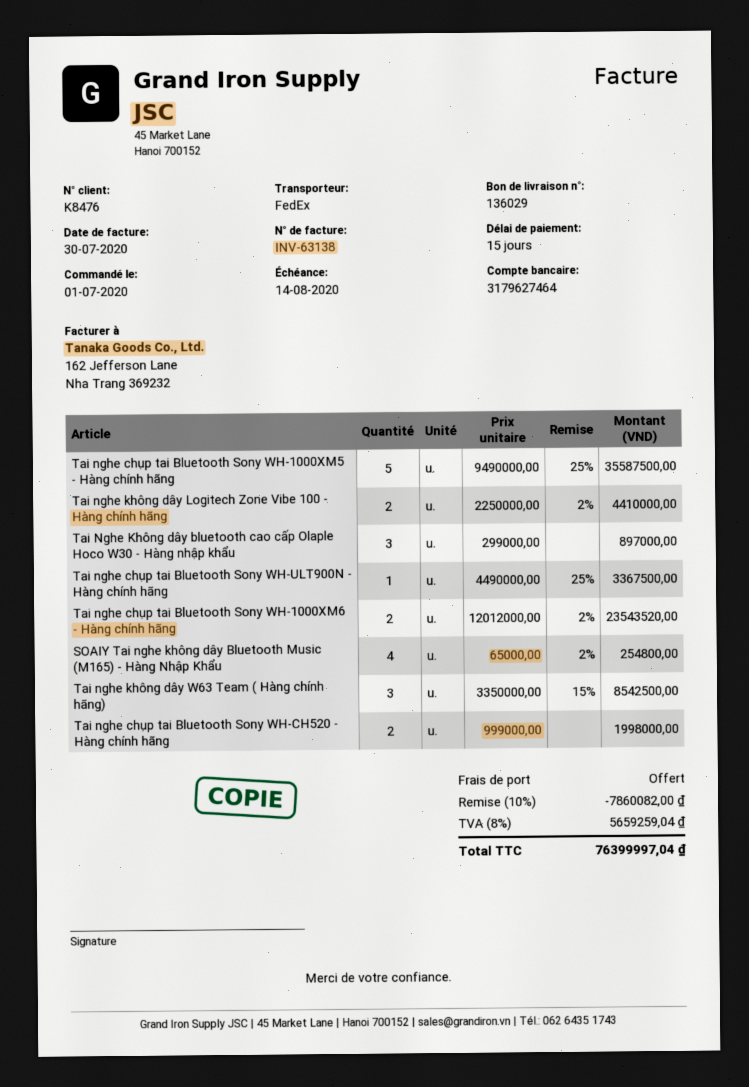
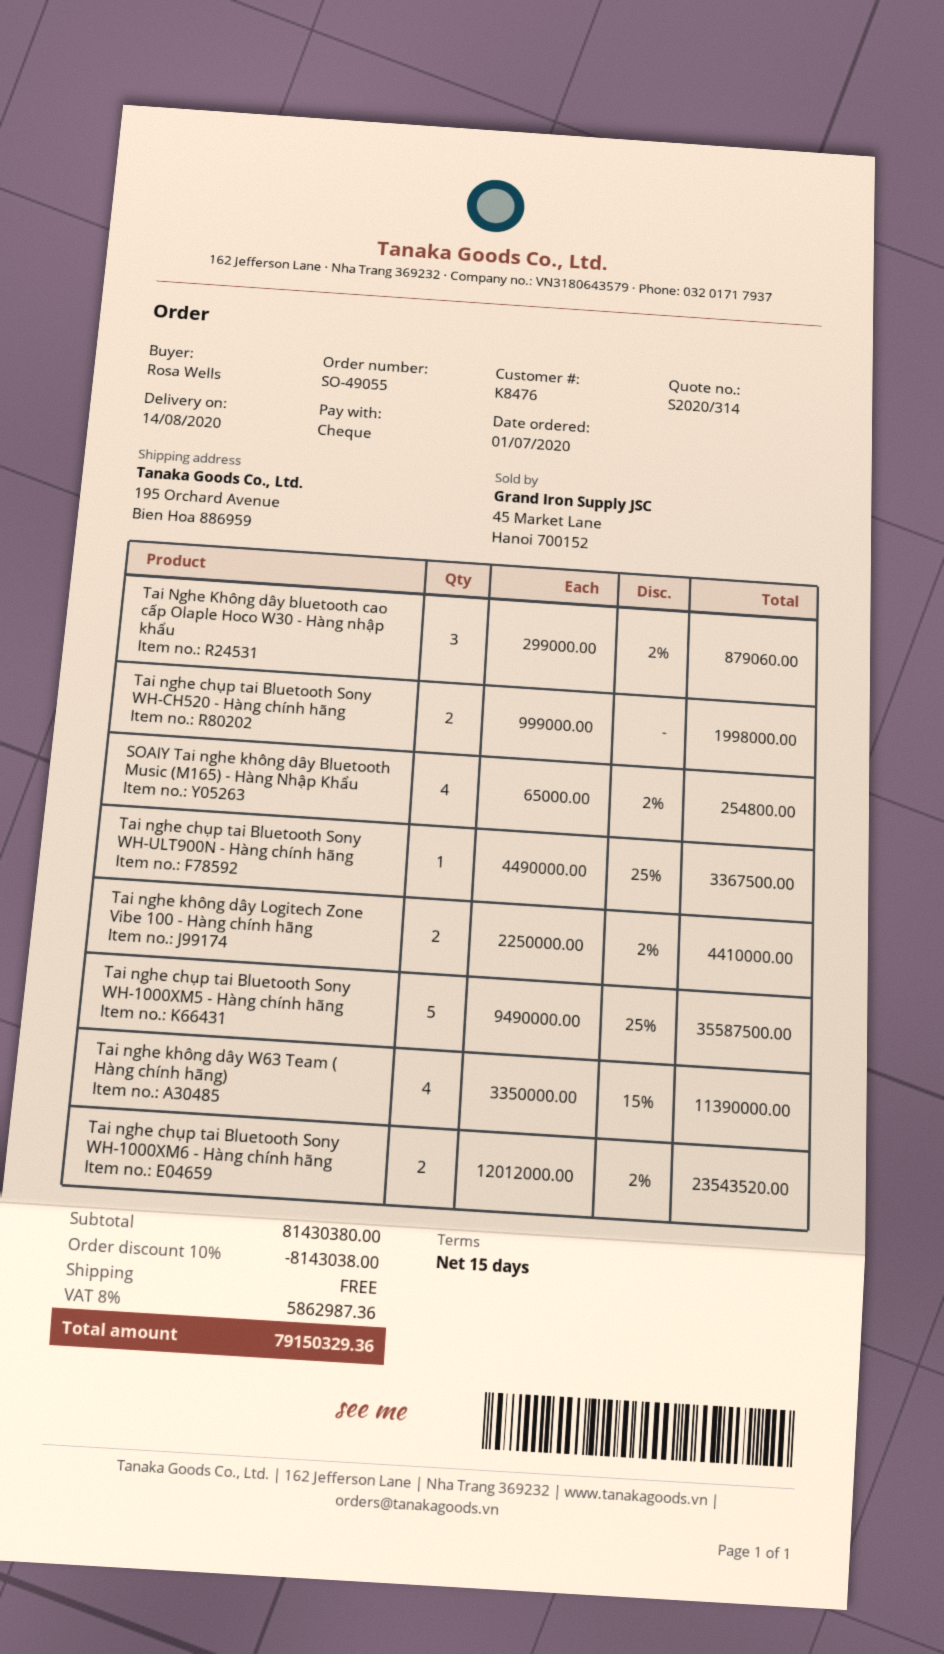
Tai Nghe Không dây bluetooth cao cấp Olaple Hoco W30 - Hàng nhập khẩu: 3 x 299000.00 = 897000.00 -> 3 x 299000.00 - 2% = 879060.00
Tai nghe không dây W63 Team ( Hàng chính hãng): 3 x 3350000.00 - 15% = 8542500.00 -> 4 x 3350000.00 - 15% = 11390000.00
discount: 10% = 7860082.00 -> 10% = 8143038.00
tax: 8% = 5659259.04 -> 8% = 5862987.36
total: 76399997.04 -> 79150329.36

